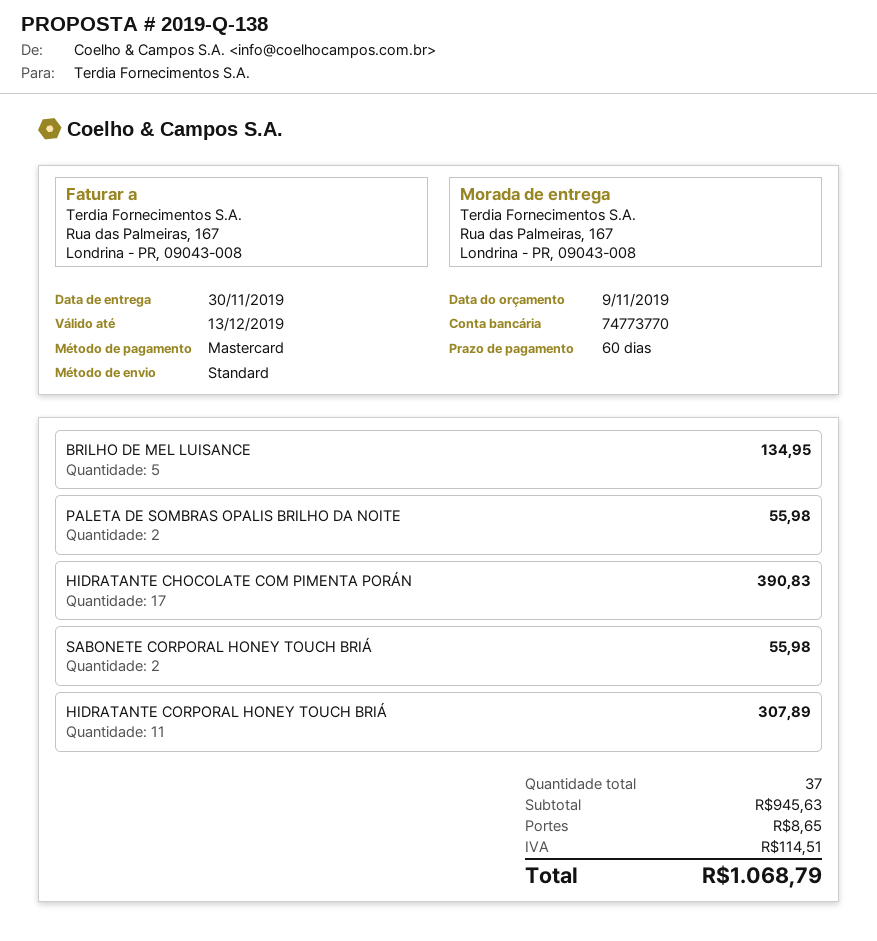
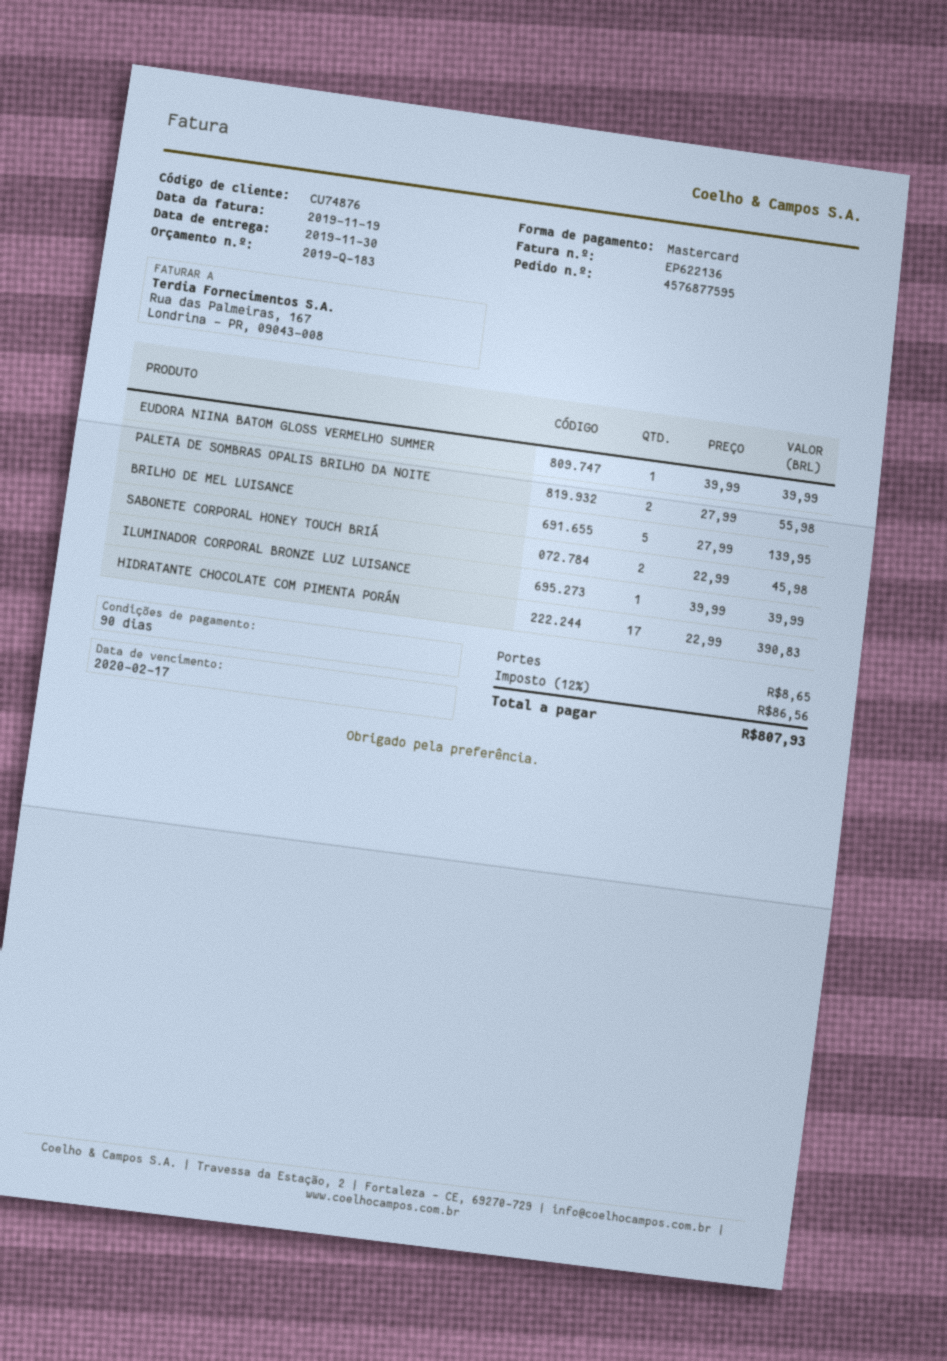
quote number: 2019-Q-138 -> 2019-Q-183
payment terms: 60 days -> 90 days
BRILHO DE MEL LUISANCE: 5 for 134.95 -> 5 for 139.95
SABONETE CORPORAL HONEY TOUCH BRIÁ: 2 for 55.98 -> 2 for 45.98
HIDRATANTE CORPORAL HONEY TOUCH BRIÁ: 11 for 307.89 -> none
EUDORA NIINA BATOM GLOSS VERMELHO SUMMER: none -> 1 for 39.99
ILUMINADOR CORPORAL BRONZE LUZ LUISANCE: none -> 1 for 39.99
tax: 114.51 -> 86.56
total: 1068.79 -> 807.93

